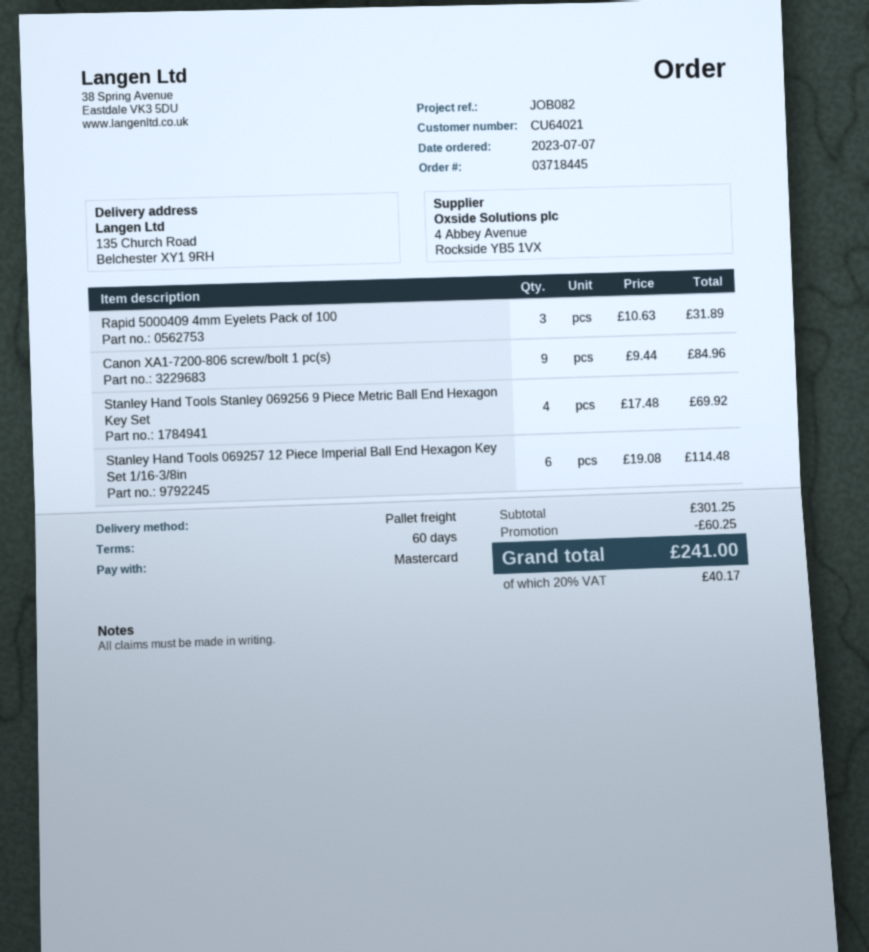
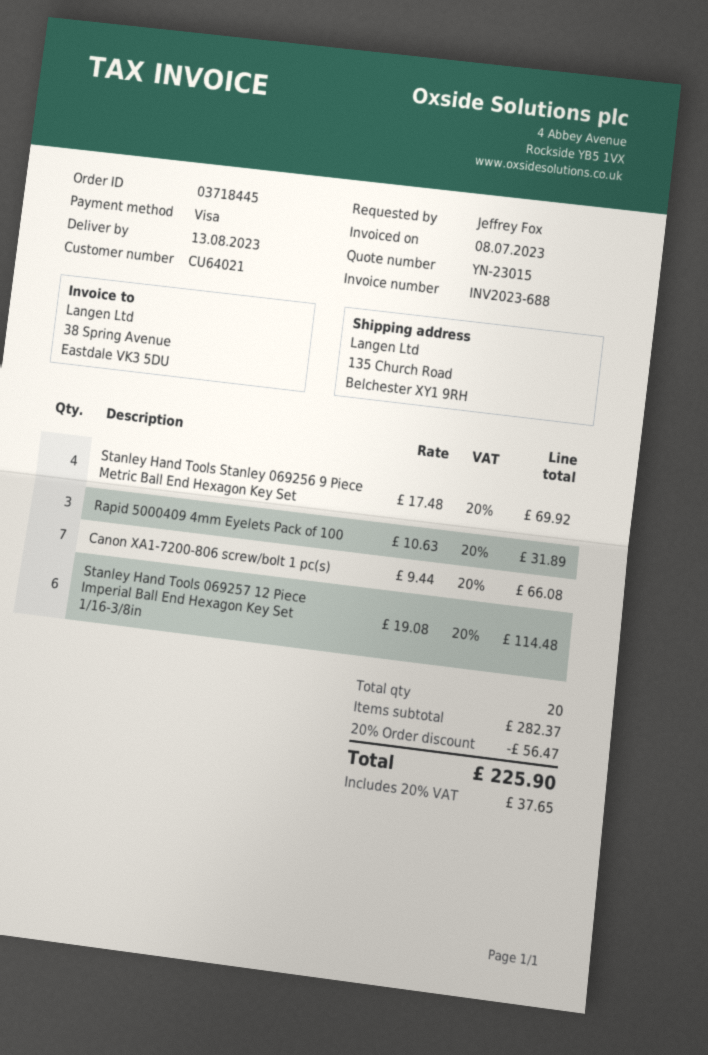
payment method: Mastercard -> Visa
Canon XA1-7200-806 screw/bolt 1 pc(s): 9 x 9.44 = 84.96 -> 7 x 9.44 = 66.08
subtotal: 301.25 -> 282.37
discount: 60.25 -> 56.47
tax: 20% = 40.17 -> 20% = 37.65
total: 241.00 -> 225.90

